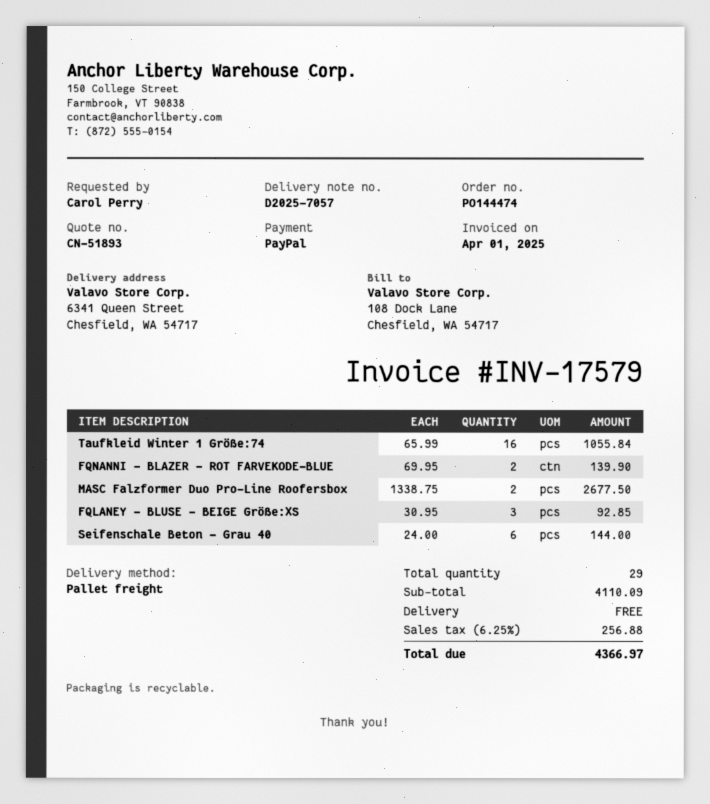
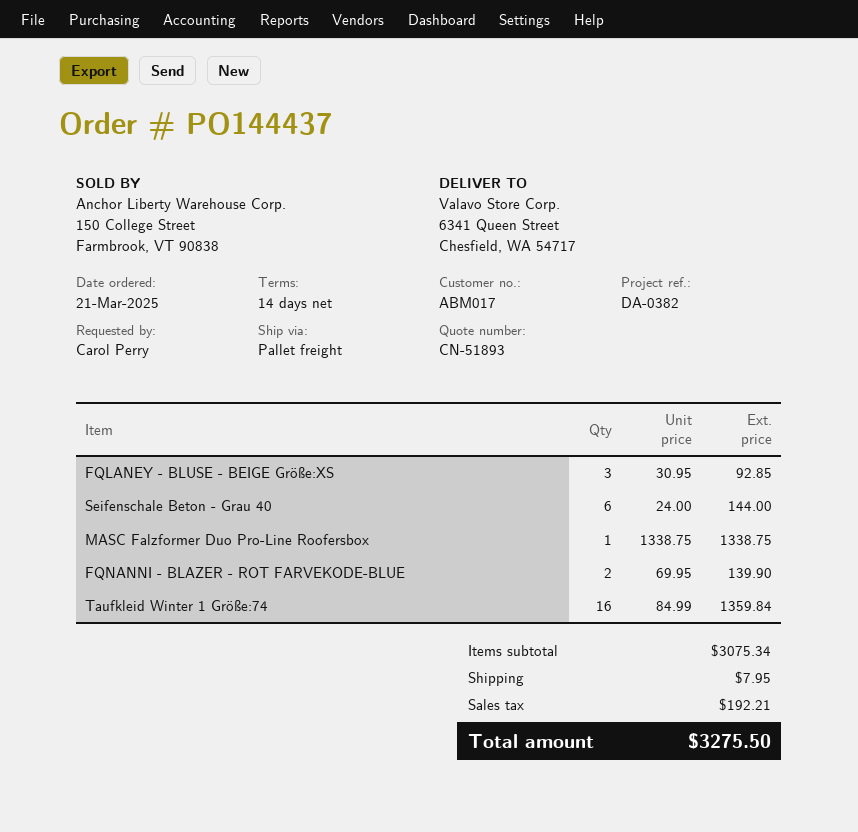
order number: PO144474 -> PO144437
Taufkleid Winter 1 Größe:74: 16 x 65.99 = 1055.84 -> 16 x 84.99 = 1359.84
MASC Falzformer Duo Pro-Line Roofersbox: 2 x 1338.75 = 2677.50 -> 1 x 1338.75 = 1338.75
subtotal: 4110.09 -> 3075.34
shipping: 0.00 -> 7.95
tax: 256.88 -> 192.21
total: 4366.97 -> 3275.50

